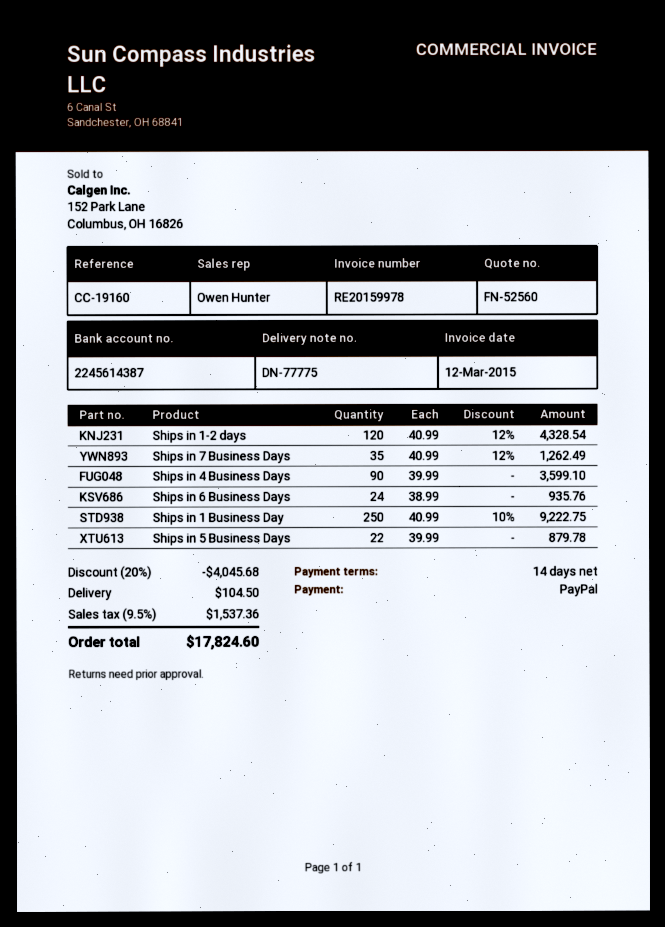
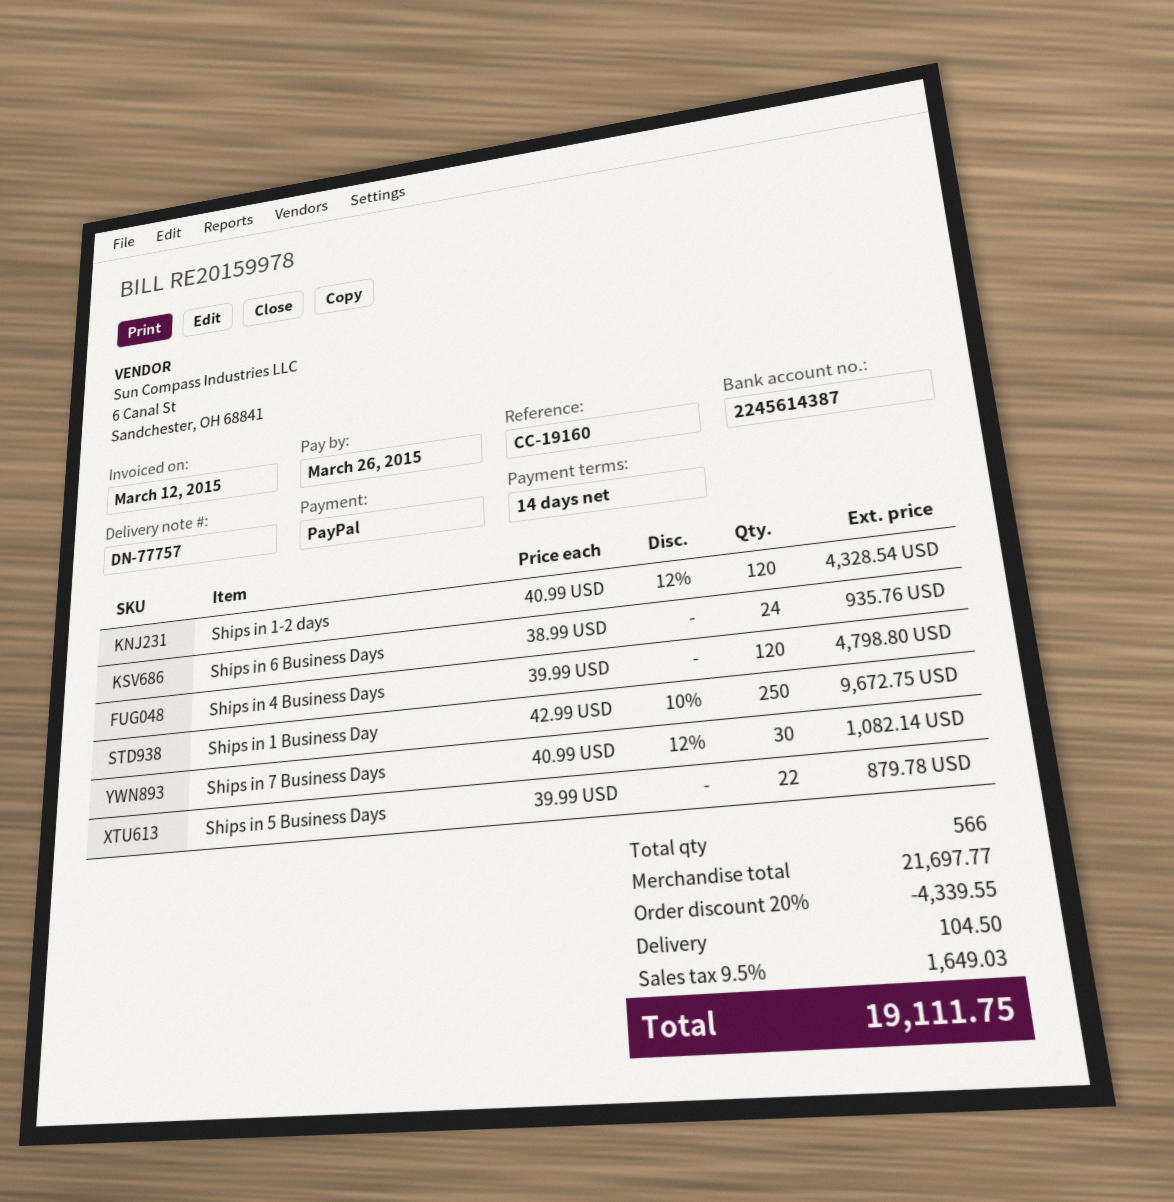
delivery note number: DN-77775 -> DN-77757
Ships in 7 Business Days: 35 x 40.99 - 12% = 1262.49 -> 30 x 40.99 - 12% = 1082.14
Ships in 4 Business Days: 90 x 39.99 = 3599.10 -> 120 x 39.99 = 4798.80
Ships in 1 Business Day: 250 x 40.99 - 10% = 9222.75 -> 250 x 42.99 - 10% = 9672.75
discount: 20% = 4045.68 -> 20% = 4339.55
tax: 9.5% = 1537.36 -> 9.5% = 1649.03
total: 17824.60 -> 19111.75

